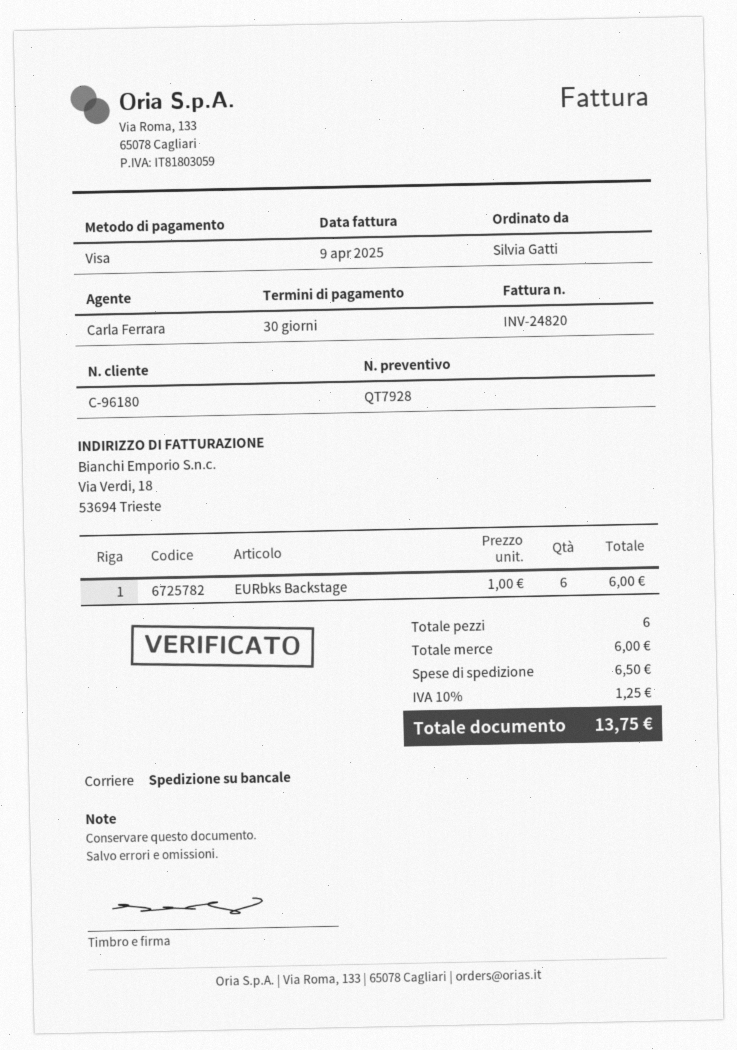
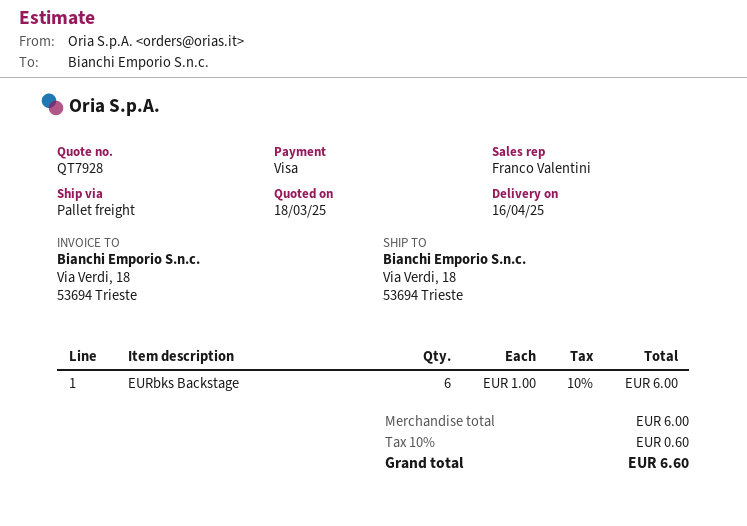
sales rep: Carla Ferrara -> Franco Valentini
shipping: 6.50 -> none
tax: 10% = 1.25 -> 10% = 0.60
total: 13.75 -> 6.60

